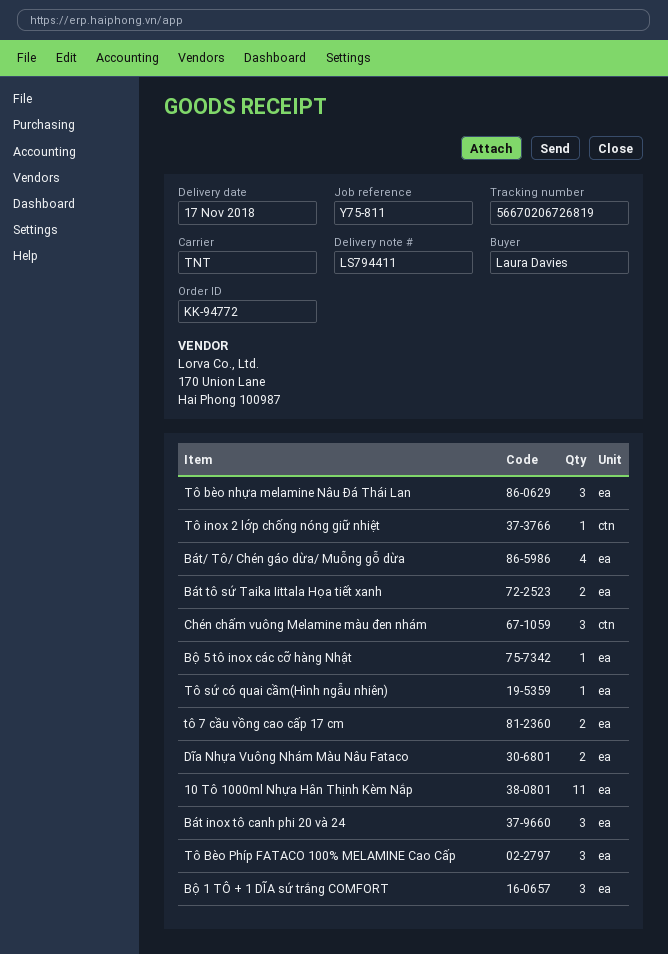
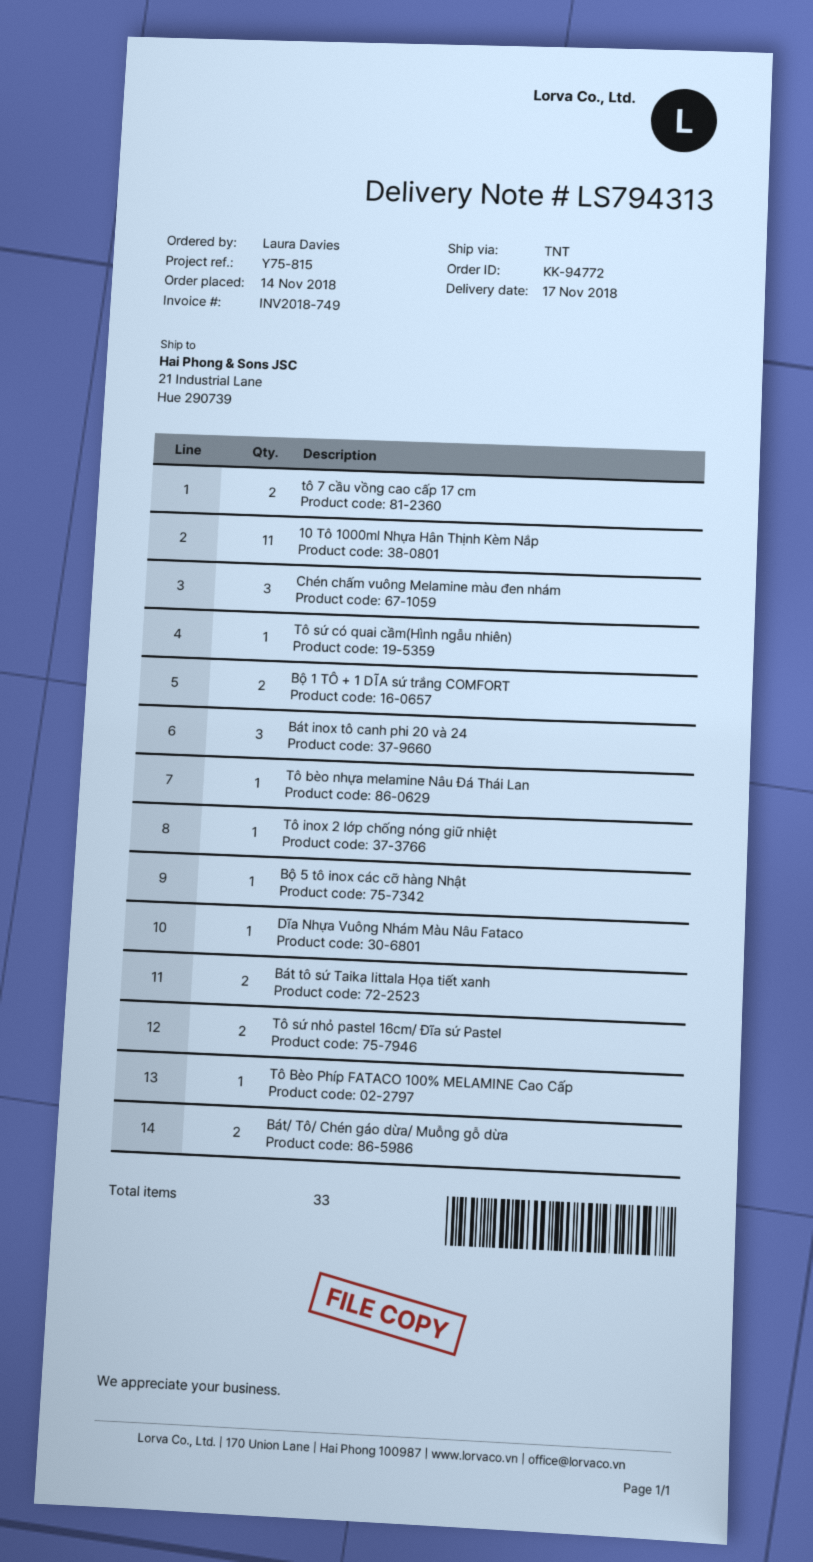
delivery note number: LS794411 -> LS794313
reference: Y75-811 -> Y75-815
Tô bèo nhựa melamine Nâu Đá Thái Lan: 3 -> 1
Bát/ Tô/ Chén gáo dừa/ Muỗng gỗ dừa: 4 -> 2
Dĩa Nhựa Vuông Nhám Màu Nâu Fataco: 2 -> 1
Tô Bèo Phíp FATACO 100% MELAMINE Cao Cấp: 3 -> 1
Bộ 1 TÔ + 1 DĨA sứ trắng COMFORT: 3 -> 2
Tô sứ nhỏ pastel 16cm/ Đĩa sứ Pastel: none -> 2

